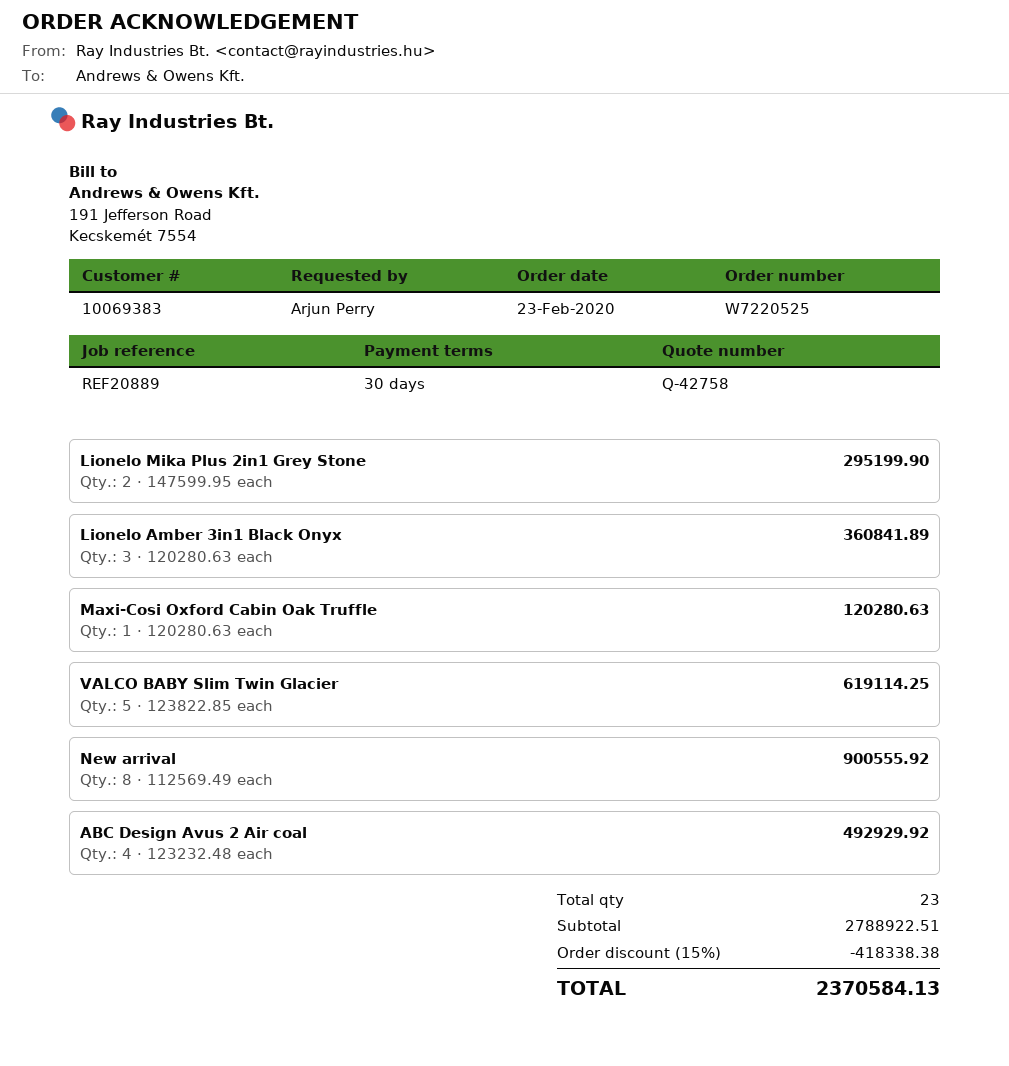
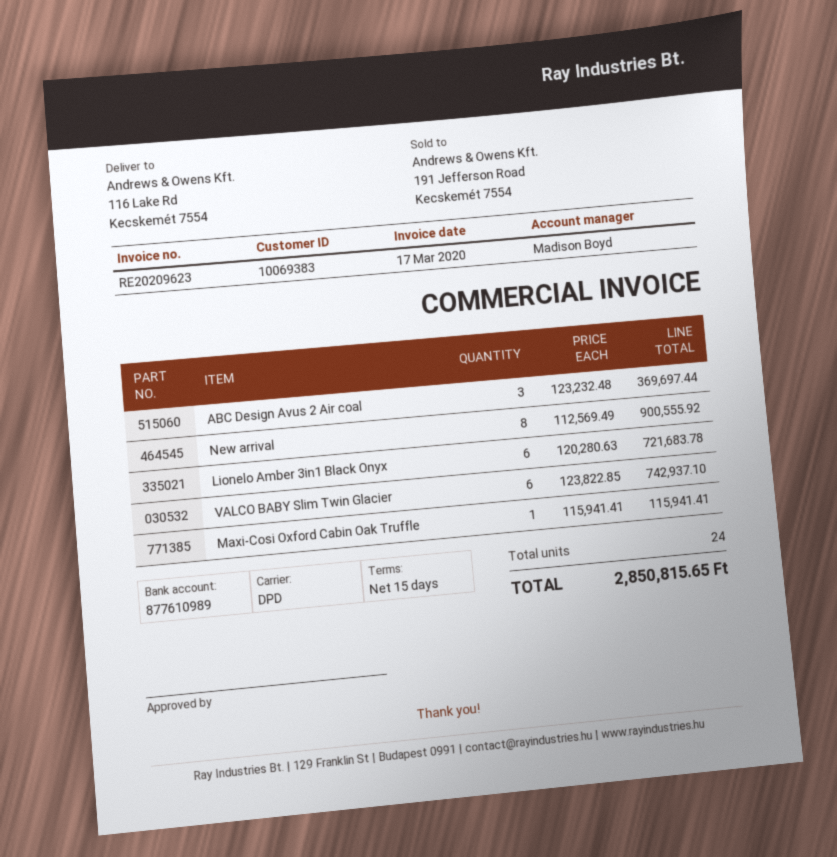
payment terms: 30 days -> 15 days
Lionelo Mika Plus 2in1 Grey Stone: 2 x 147599.95 = 295199.90 -> none
Lionelo Amber 3in1 Black Onyx: 3 x 120280.63 = 360841.89 -> 6 x 120280.63 = 721683.78
Maxi-Cosi Oxford Cabin Oak Truffle: 1 x 120280.63 = 120280.63 -> 1 x 115941.41 = 115941.41
VALCO BABY Slim Twin Glacier: 5 x 123822.85 = 619114.25 -> 6 x 123822.85 = 742937.10
ABC Design Avus 2 Air coal: 4 x 123232.48 = 492929.92 -> 3 x 123232.48 = 369697.44
total quantity: 23 -> 24
discount: 15% = 418338.38 -> none
total: 2370584.13 -> 2850815.65

